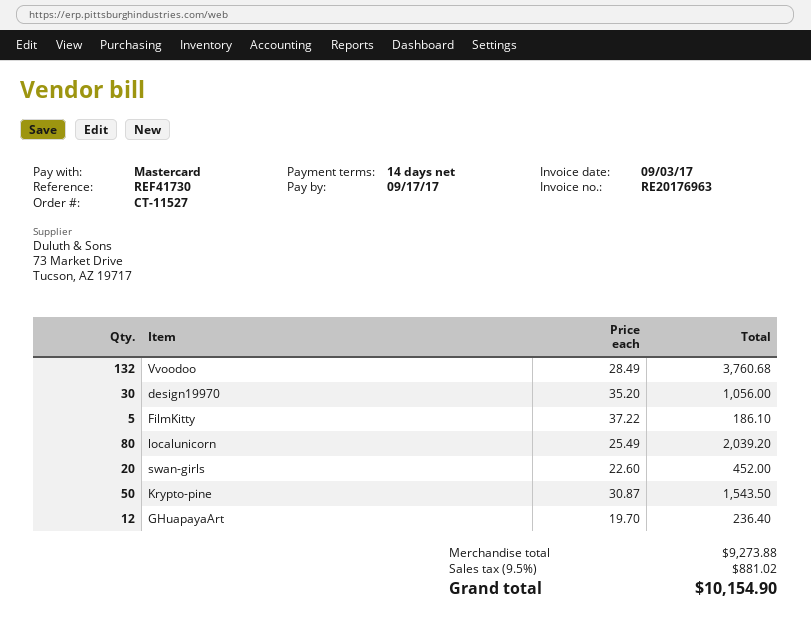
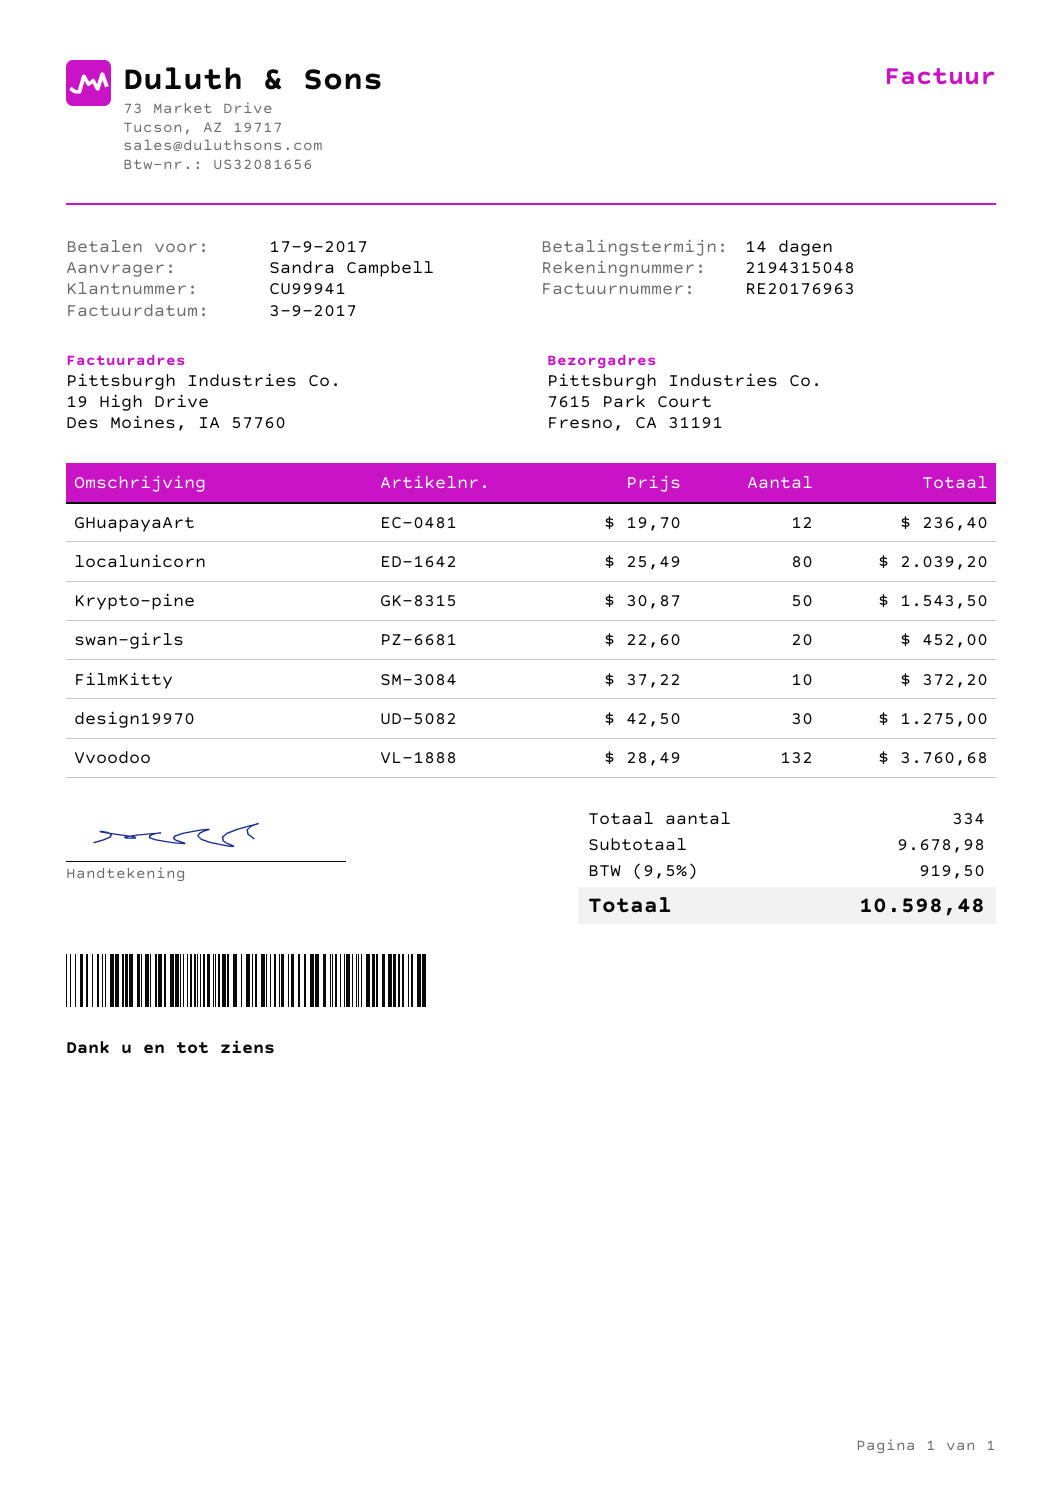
design19970: 30 x 35.20 = 1056.00 -> 30 x 42.50 = 1275.00
FilmKitty: 5 x 37.22 = 186.10 -> 10 x 37.22 = 372.20
subtotal: 9273.88 -> 9678.98
tax: 9.5% = 881.02 -> 9.5% = 919.50
total: 10154.90 -> 10598.48

